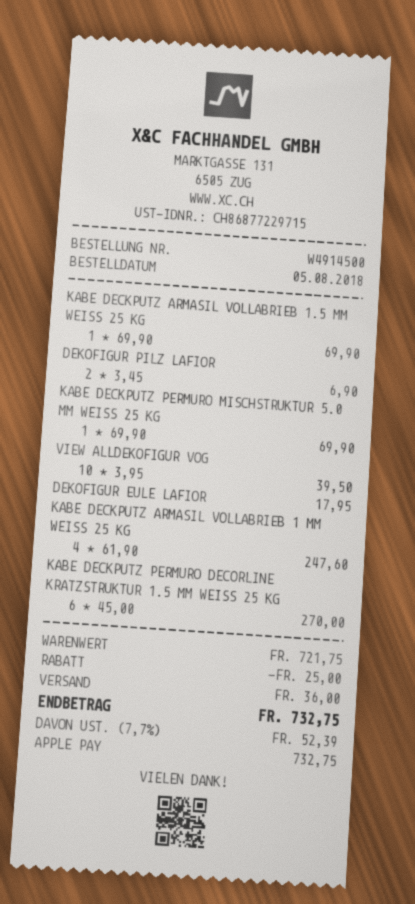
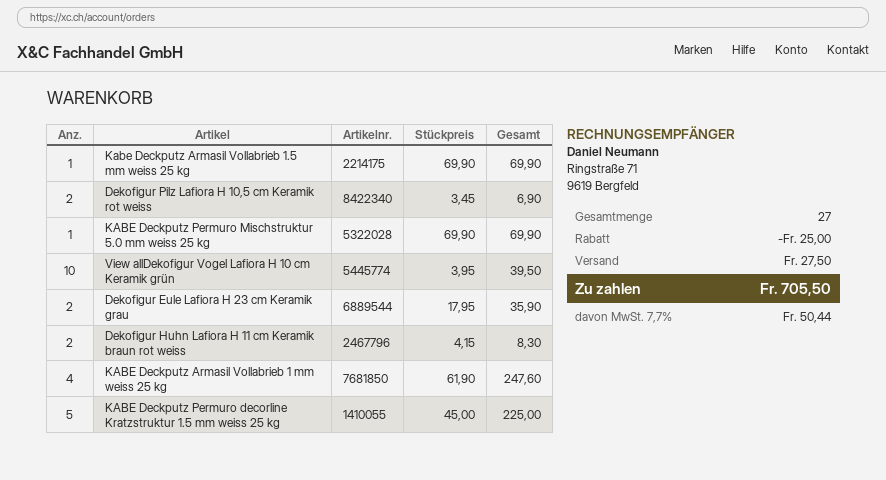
DEKOFIGUR EULE LAFIOR: 1 x 17.95 = 17.95 -> 2 x 17.95 = 35.90
KABE DECKPUTZ PERMURO DECORLINE KRATZSTRUKTUR 1.5 MM WEISS 25 KG: 6 x 45.00 = 270.00 -> 5 x 45.00 = 225.00
Dekofigur Huhn Lafiora H 11 cm Keramik braun rot weiss: none -> 2 x 4.15 = 8.30
shipping: 36.00 -> 27.50
tax: 7.7% = 52.39 -> 7.7% = 50.44
total: 732.75 -> 705.50

